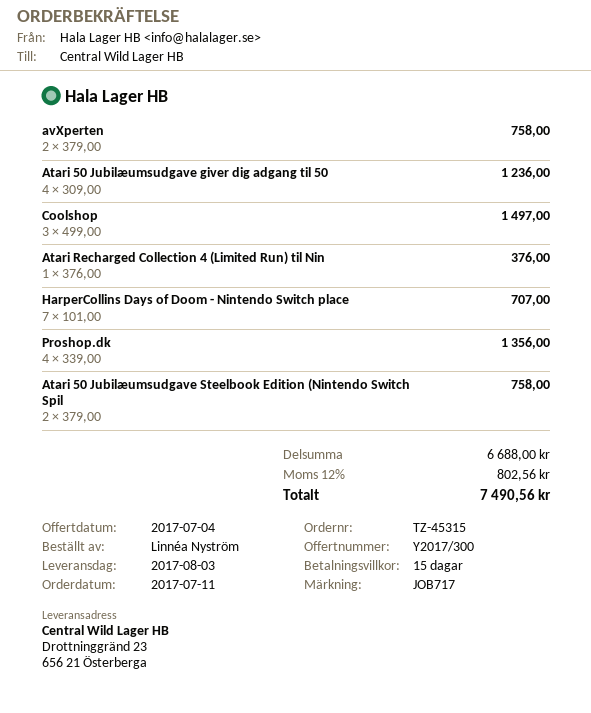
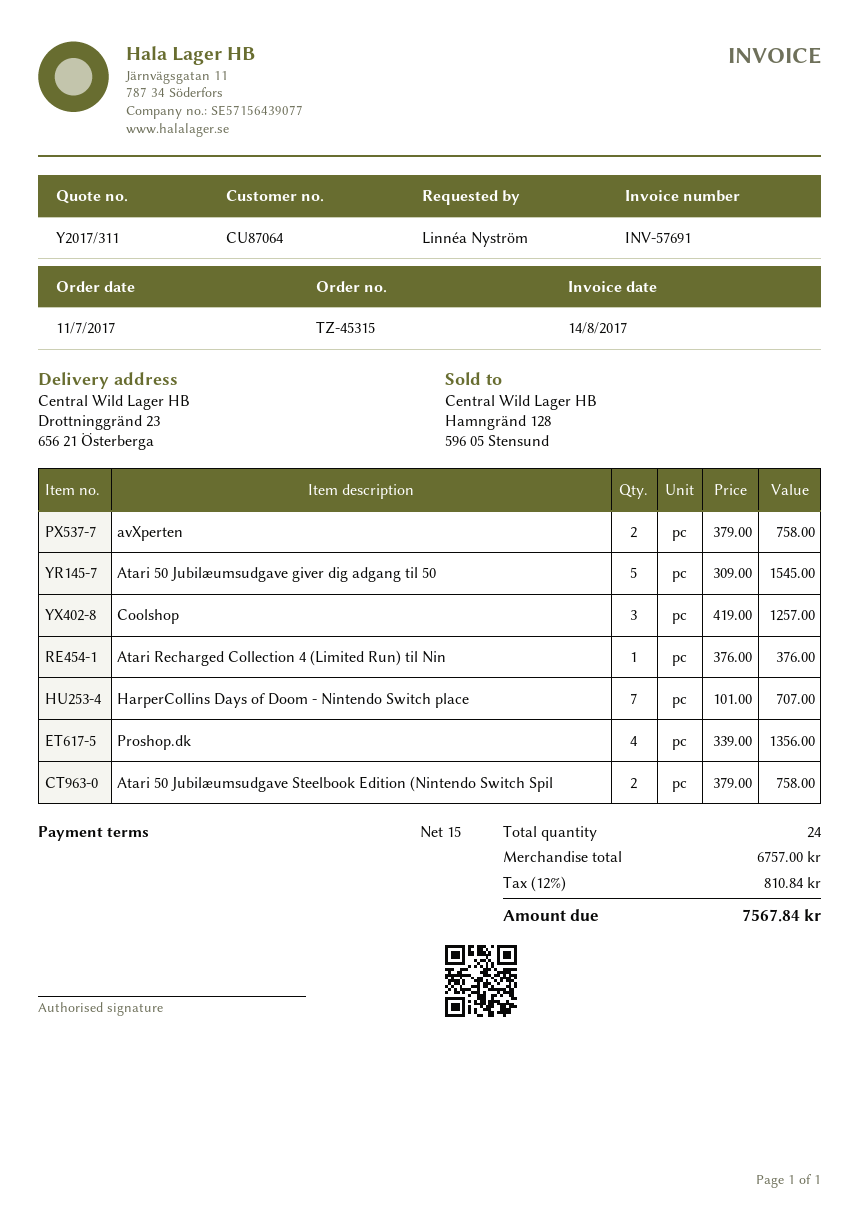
quote number: Y2017/300 -> Y2017/311
Atari 50 Jubilæumsudgave giver dig adgang til 50: 4 x 309.00 = 1236.00 -> 5 x 309.00 = 1545.00
Coolshop: 3 x 499.00 = 1497.00 -> 3 x 419.00 = 1257.00
subtotal: 6688.00 -> 6757.00
tax: 12% = 802.56 -> 12% = 810.84
total: 7490.56 -> 7567.84

